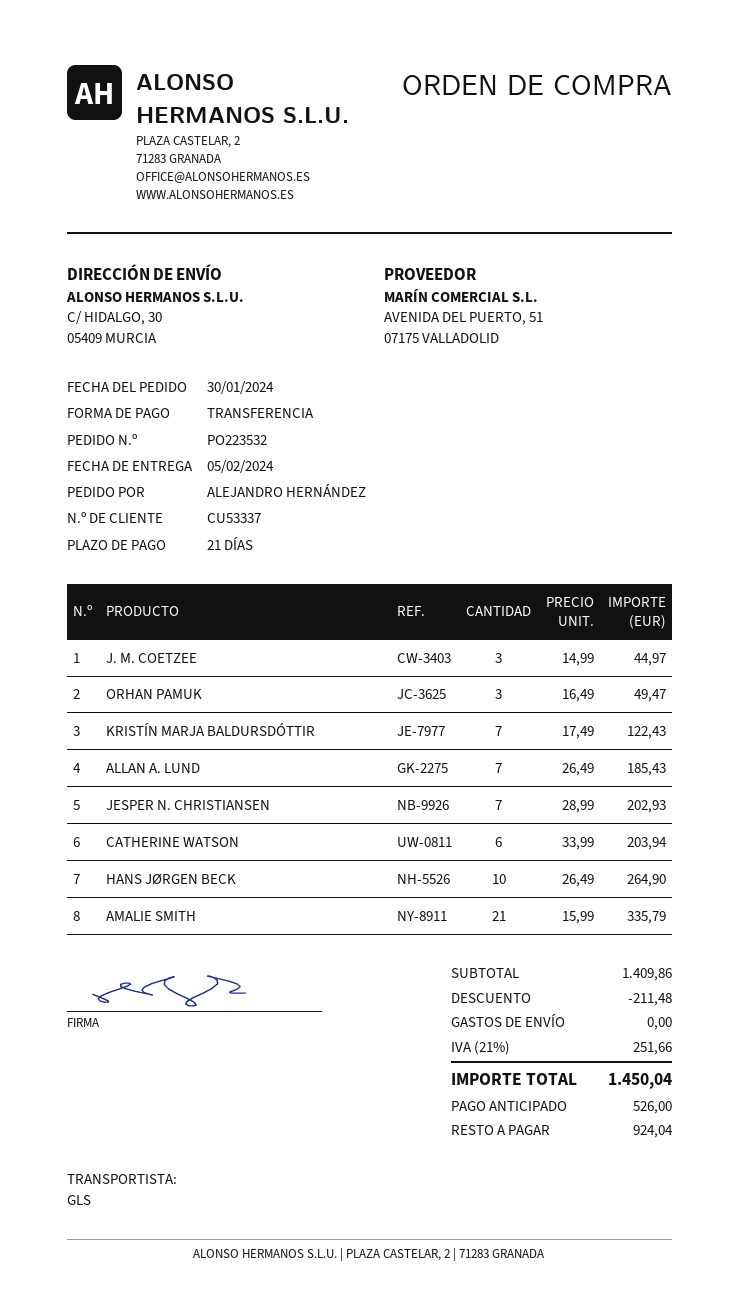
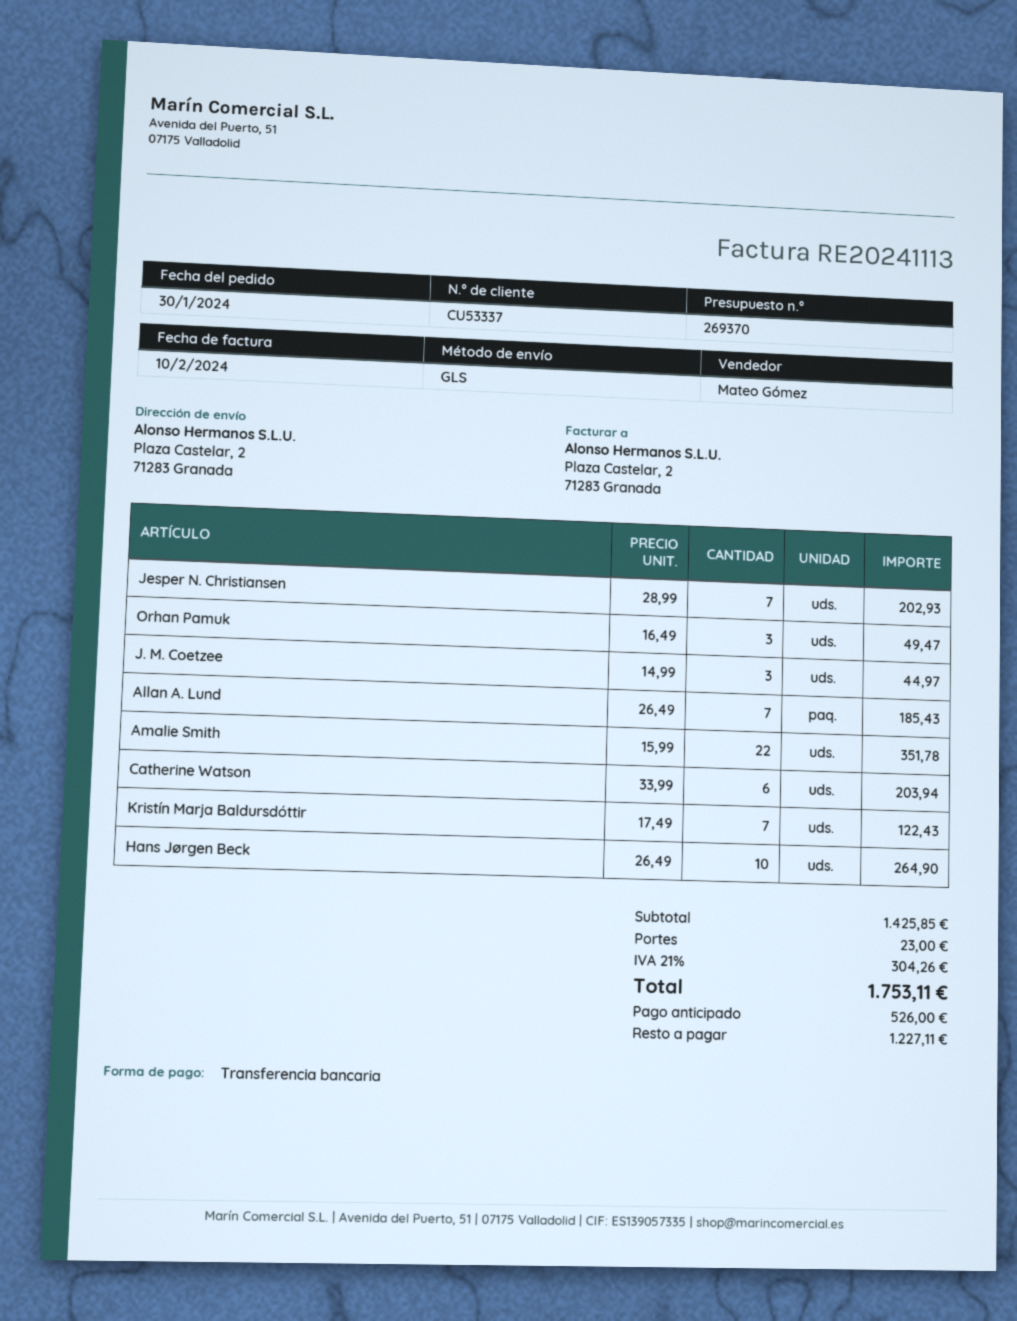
ship to: C/ HIDALGO, 30, 05409 MURCIA -> Plaza Castelar, 2, 71283 Granada
AMALIE SMITH: 21 x 15.99 = 335.79 -> 22 x 15.99 = 351.78
subtotal: 1409.86 -> 1425.85
discount: 211.48 -> none
shipping: 0.00 -> 23.00
tax: 21% = 251.66 -> 21% = 304.26
total: 1450.04 -> 1753.11
balance: 924.04 -> 1227.11

